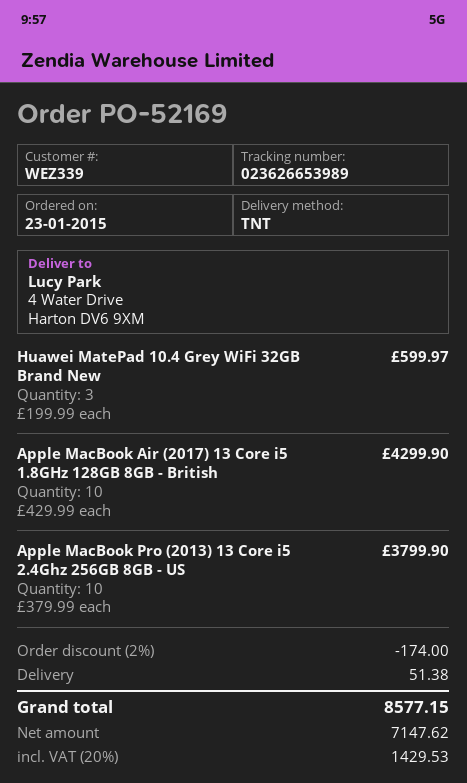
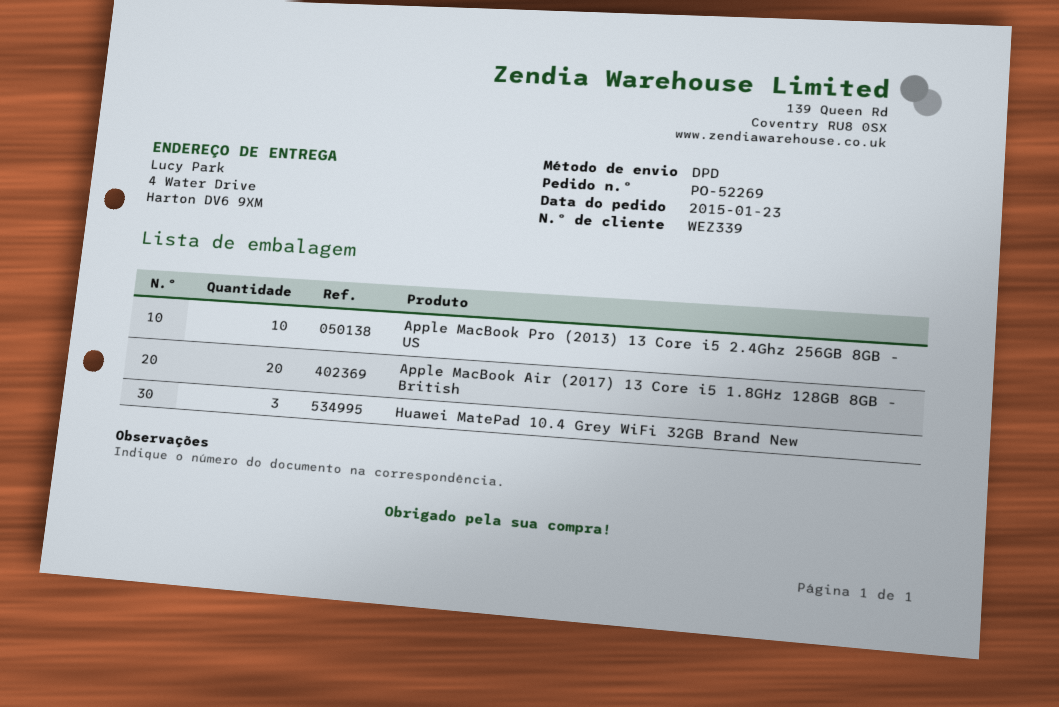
order number: PO-52169 -> PO-52269
shipping method: TNT -> DPD
Apple MacBook Air (2017) 13 Core i5 1.8GHz 128GB 8GB - British: 10 -> 20

